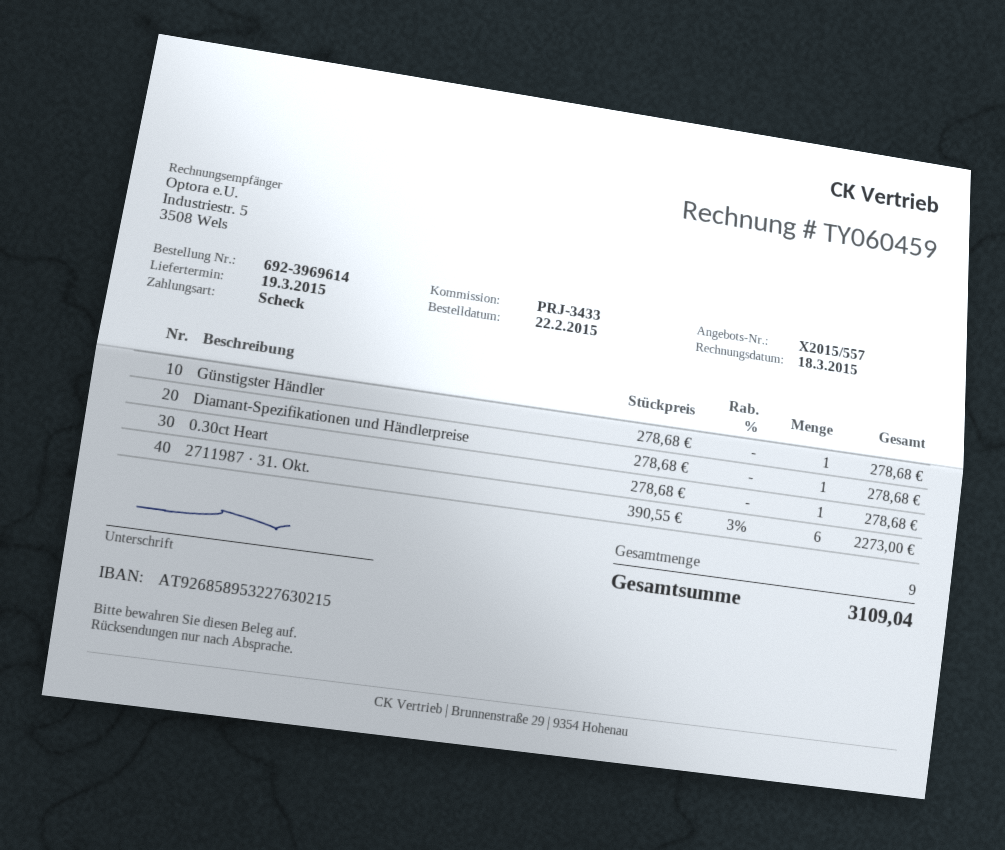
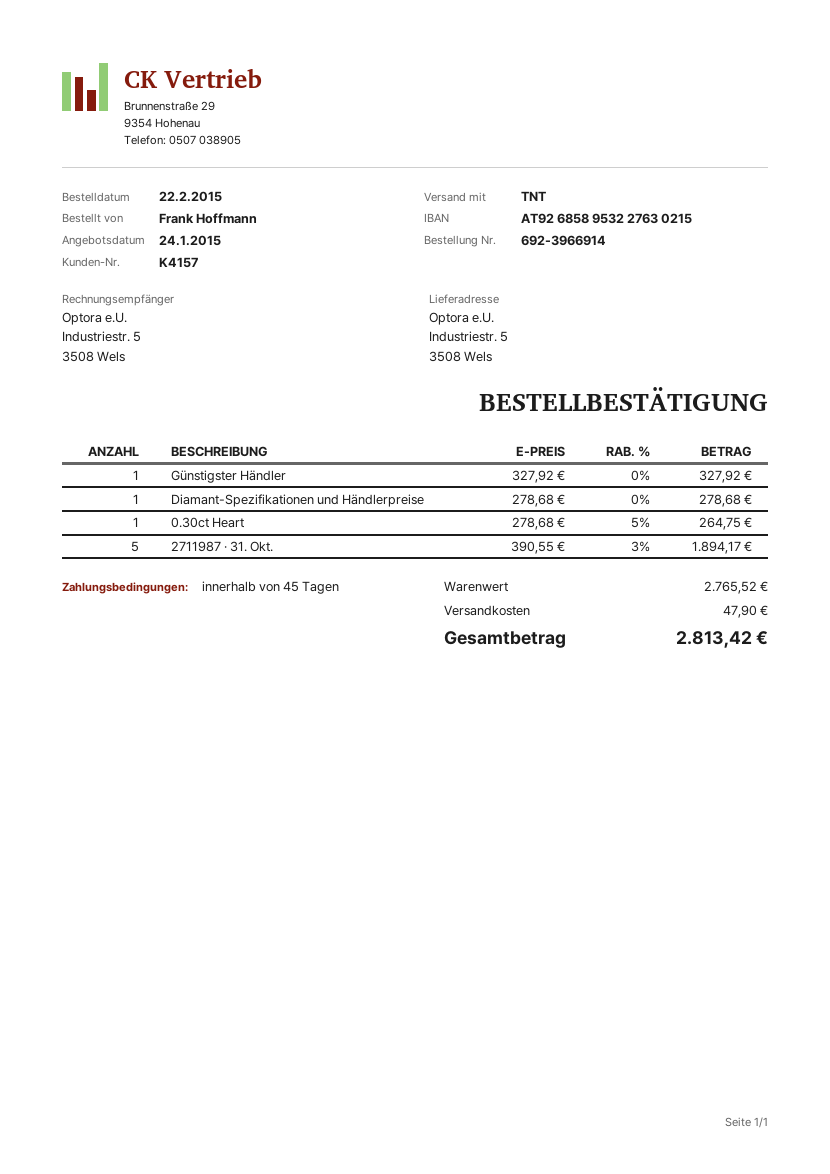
order number: 692-3969614 -> 692-3966914
Günstigster Händler: 1 x 278.68 = 278.68 -> 1 x 327.92 = 327.92
0.30ct Heart: 1 x 278.68 = 278.68 -> 1 x 278.68 - 5% = 264.75
2711987 · 31. Okt.: 6 x 390.55 - 3% = 2273.00 -> 5 x 390.55 - 3% = 1894.17
shipping: none -> 47.90
total: 3109.04 -> 2813.42

